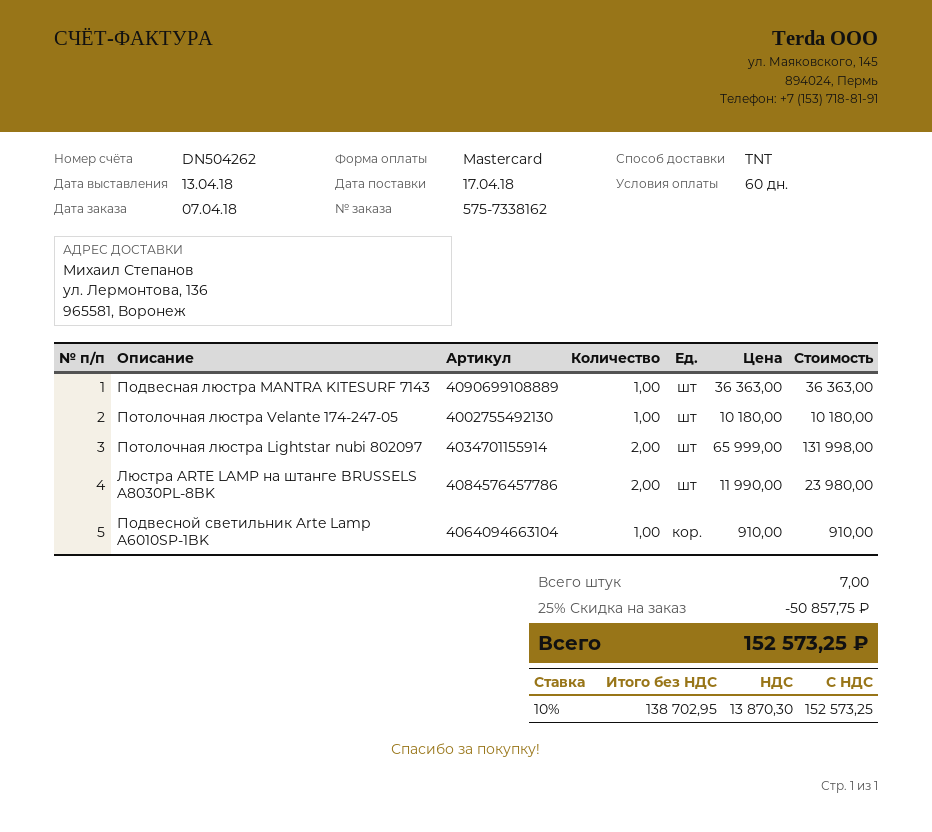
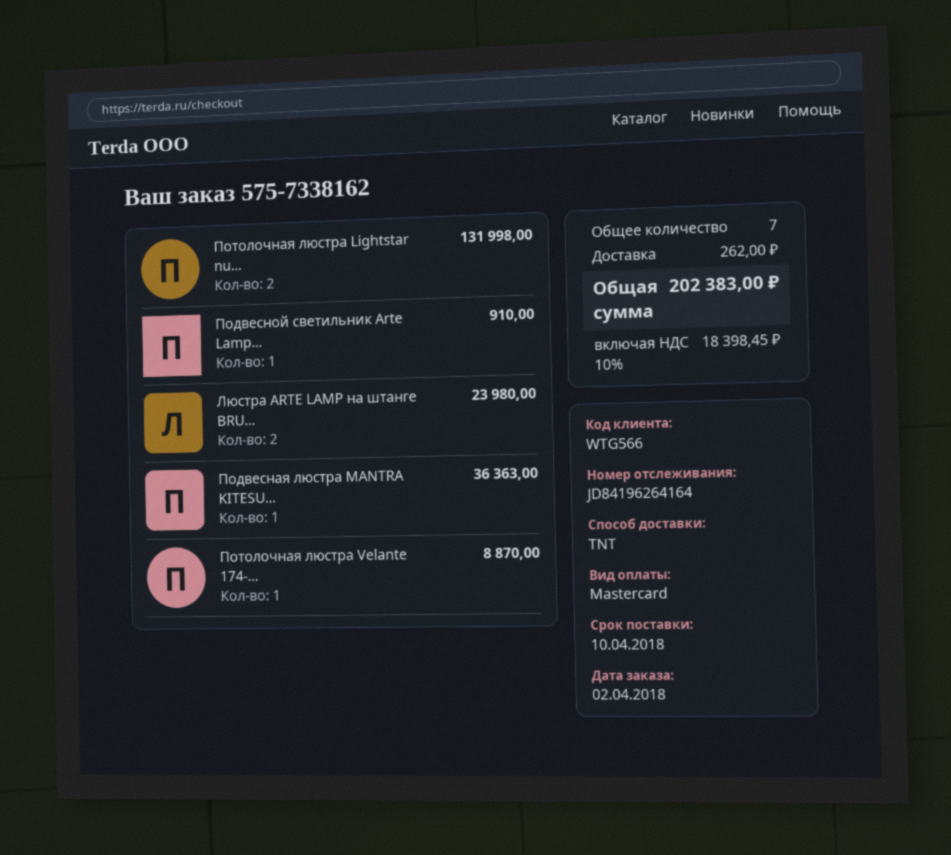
order date: 2018-04-07 -> 2018-04-02
delivery date: 2018-04-17 -> 2018-04-10
Потолочная люстра Velante 174-247-05: 1 for 10180.00 -> 1 for 8870.00
discount: 25% = 50857.75 -> none
shipping: none -> 262.00
tax: 10% = 13870.30 -> 10% = 18398.45
total: 152573.25 -> 202383.00

